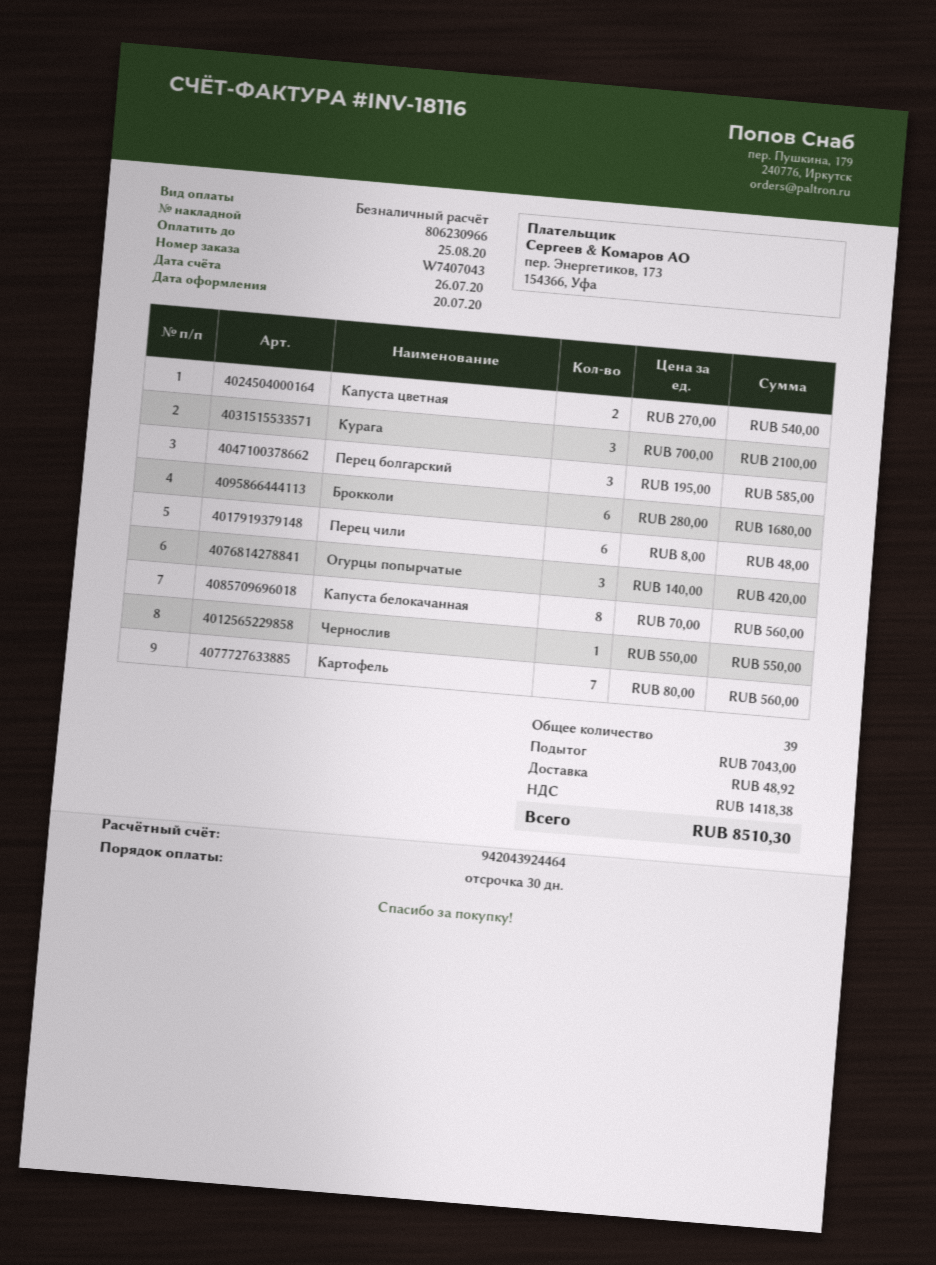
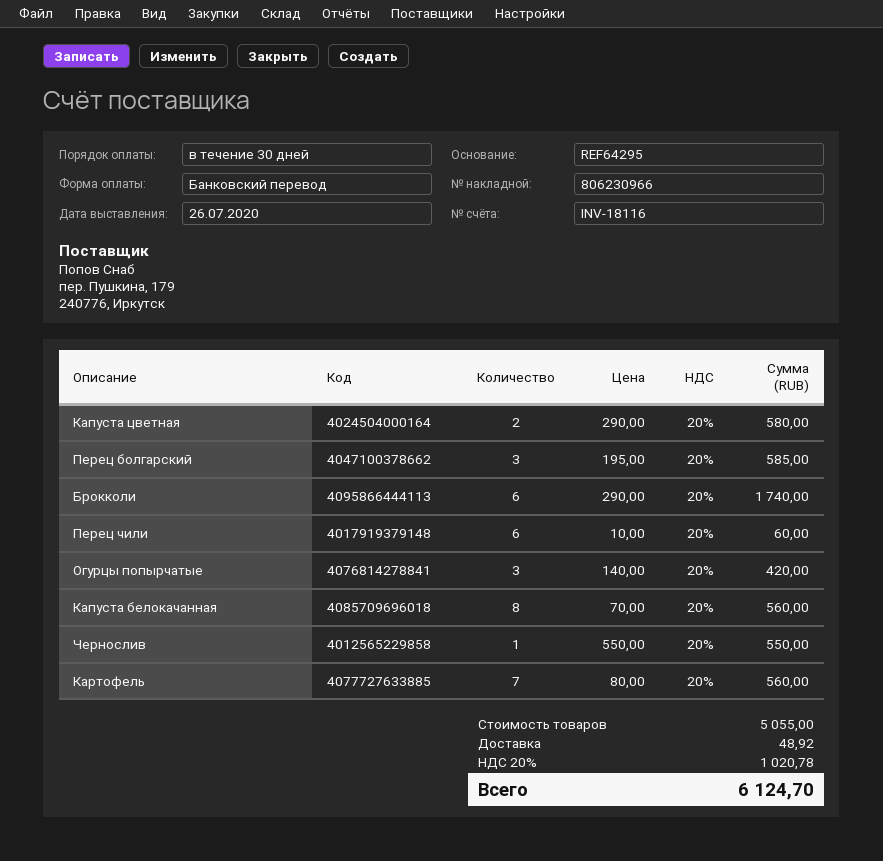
Капуста цветная: 2 x 270.00 = 540.00 -> 2 x 290.00 = 580.00
Курага: 3 x 700.00 = 2100.00 -> none
Брокколи: 6 x 280.00 = 1680.00 -> 6 x 290.00 = 1740.00
Перец чили: 6 x 8.00 = 48.00 -> 6 x 10.00 = 60.00
subtotal: 7043.00 -> 5055.00
tax: 1418.38 -> 1020.78
total: 8510.30 -> 6124.70

